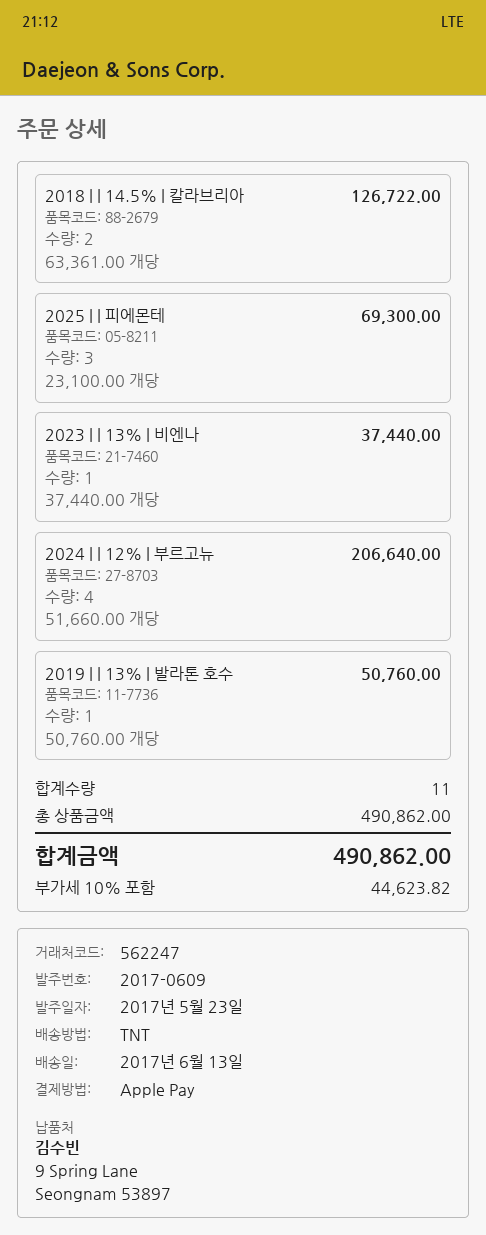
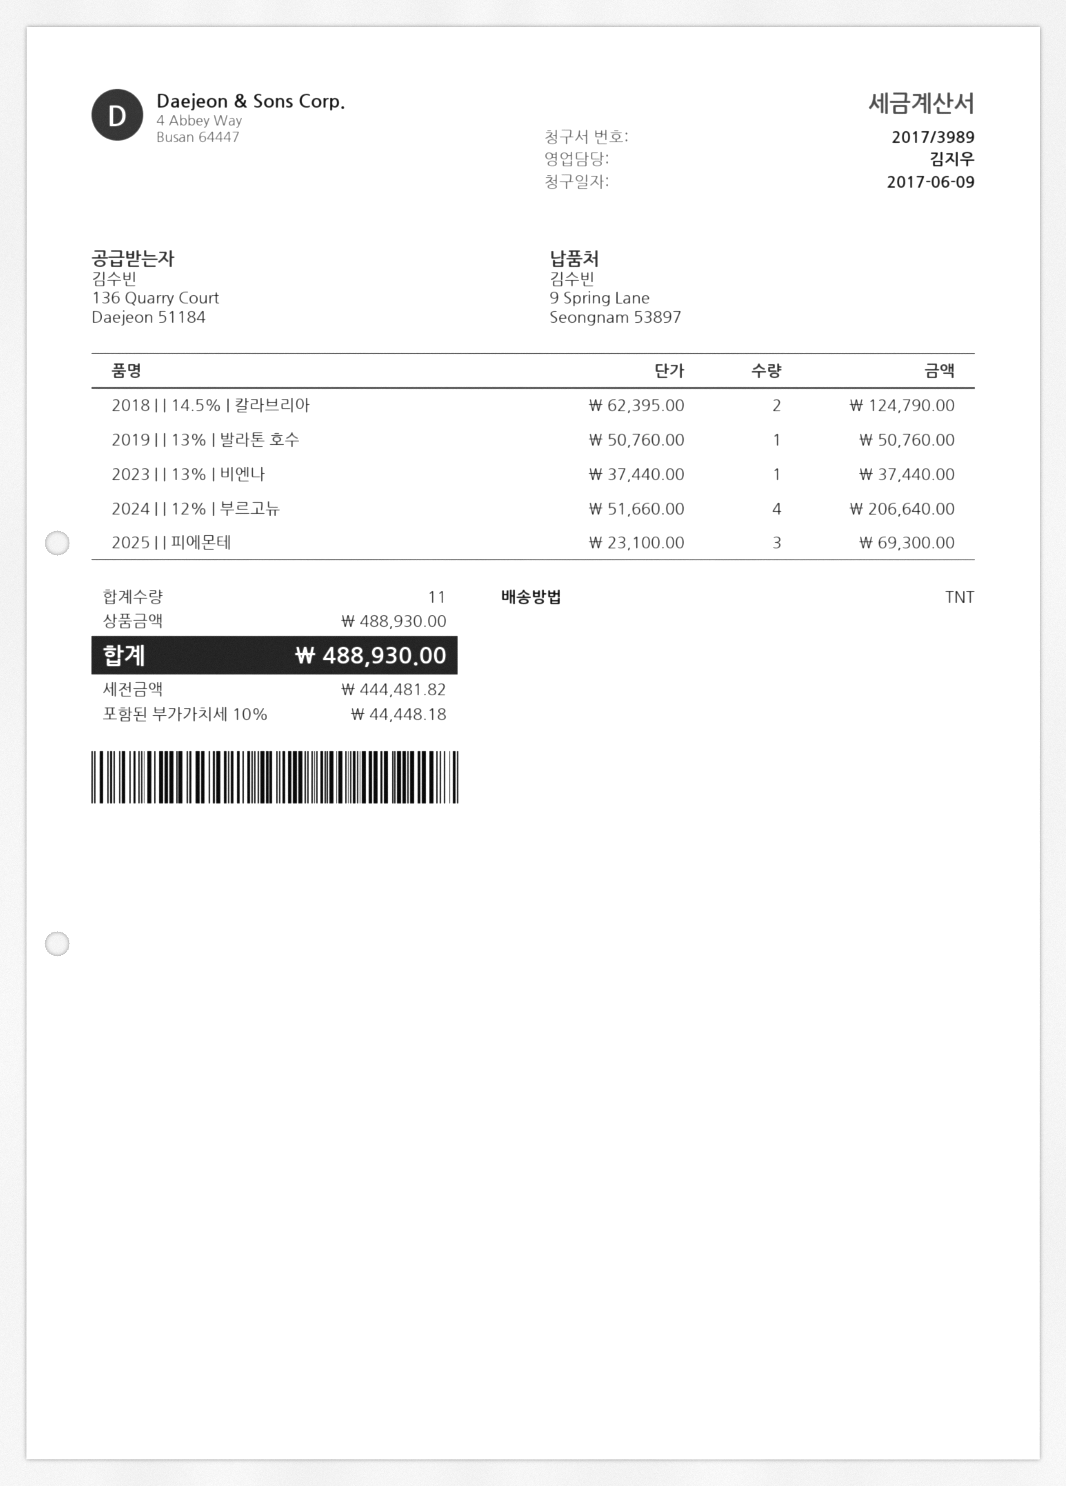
2018 | | 14.5% | 칼라브리아: 2 x 63361.00 = 126722.00 -> 2 x 62395.00 = 124790.00
subtotal: 490862.00 -> 488930.00
tax: 10% = 44623.82 -> 10% = 44448.18
total: 490862.00 -> 488930.00

